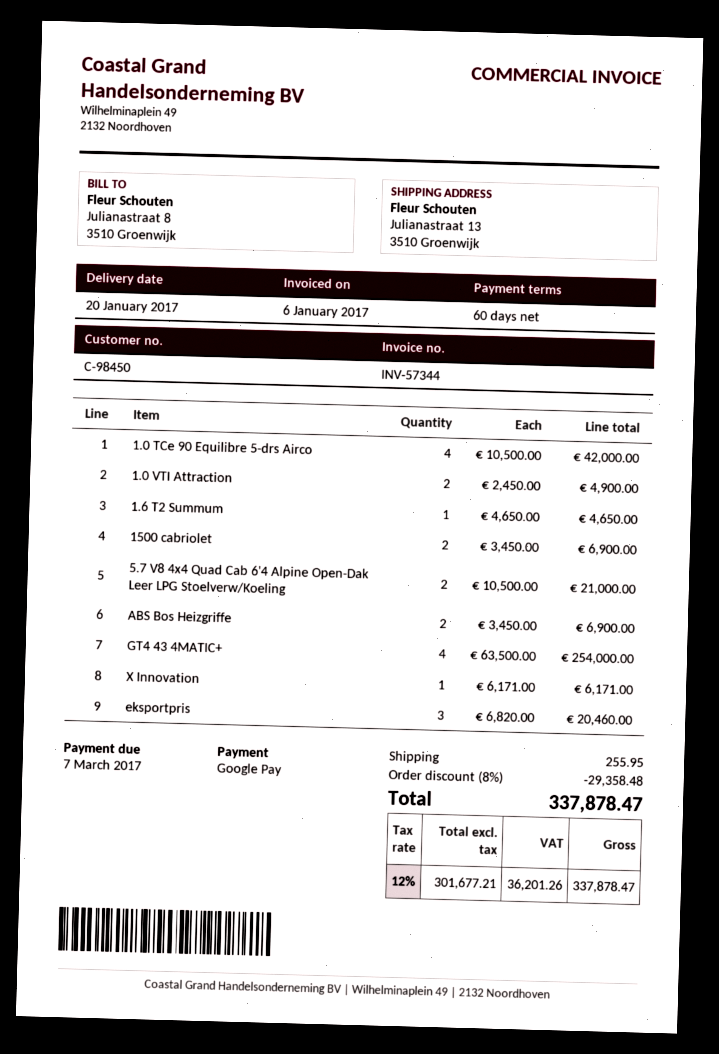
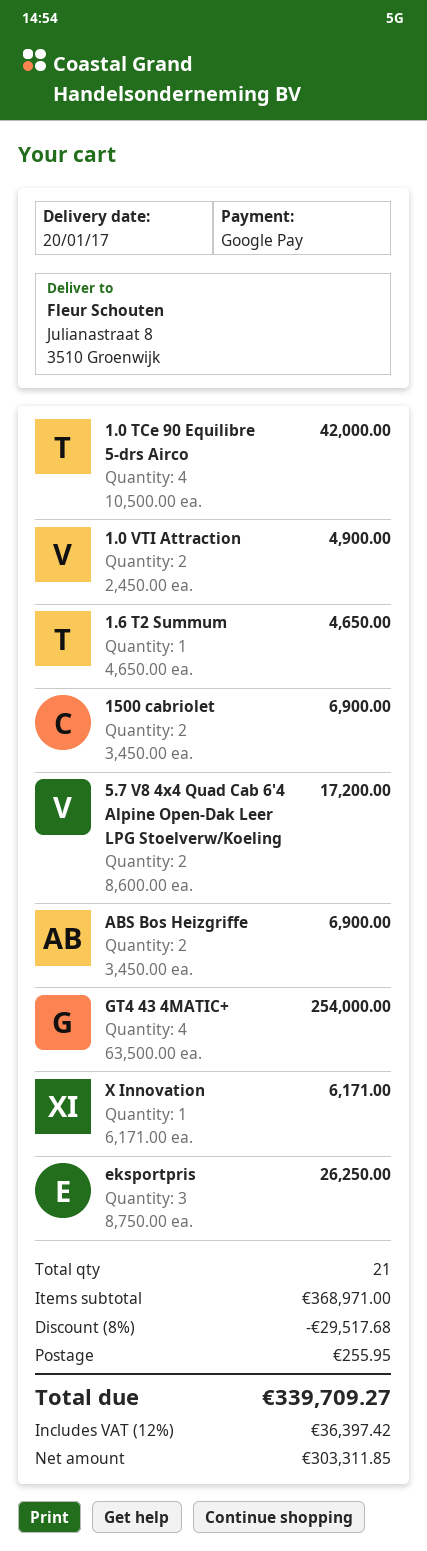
ship to: Julianastraat 13, 3510 Groenwijk -> Julianastraat 8, 3510 Groenwijk
5.7 V8 4x4 Quad Cab 6'4 Alpine Open-Dak Leer LPG Stoelverw/Koeling: 2 x 10500.00 = 21000.00 -> 2 x 8600.00 = 17200.00
eksportpris: 3 x 6820.00 = 20460.00 -> 3 x 8750.00 = 26250.00
discount: 8% = 29358.48 -> 8% = 29517.68
net: 301677.21 -> 303311.85
tax: 12% = 36201.26 -> 12% = 36397.42
total: 337878.47 -> 339709.27

